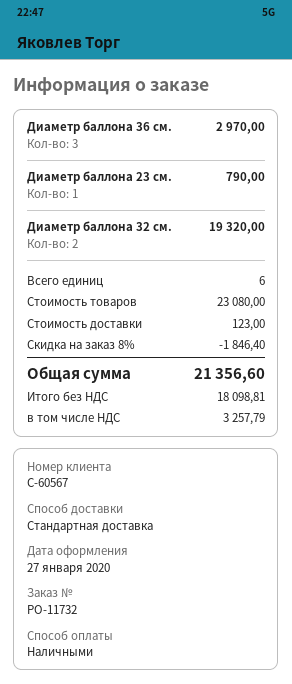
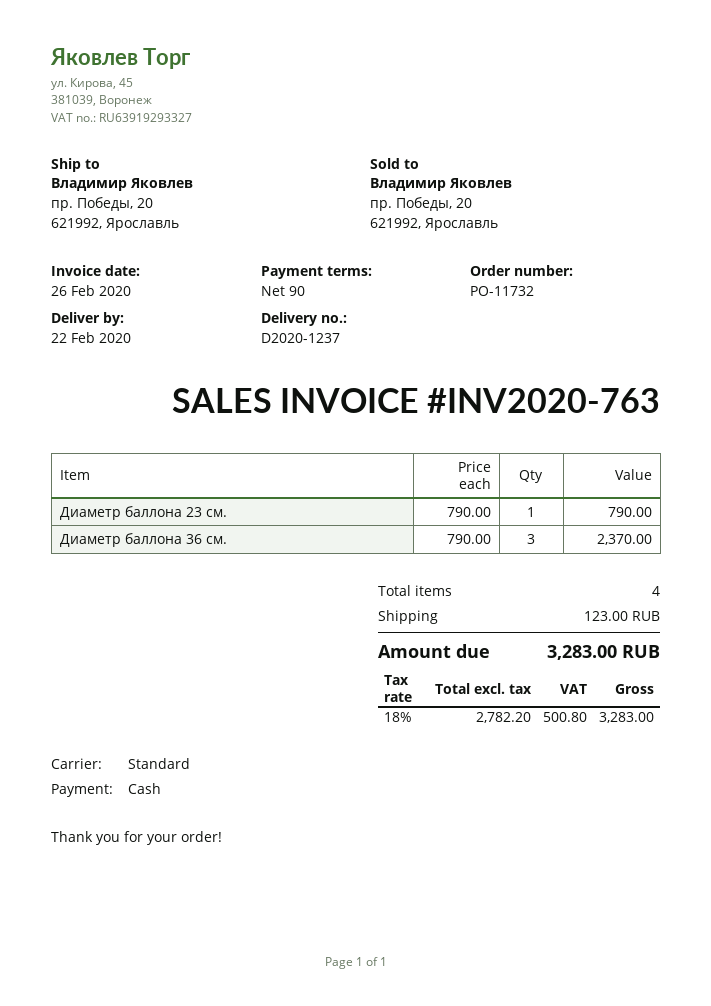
Диаметр баллона 36 см.: 3 for 2970.00 -> 3 for 2370.00
Диаметр баллона 32 см.: 2 for 19320.00 -> none
total quantity: 6 -> 4
discount: 8% = 1846.40 -> none
net: 18098.81 -> 2782.20
tax: 3257.79 -> 500.80
total: 21356.60 -> 3283.00

